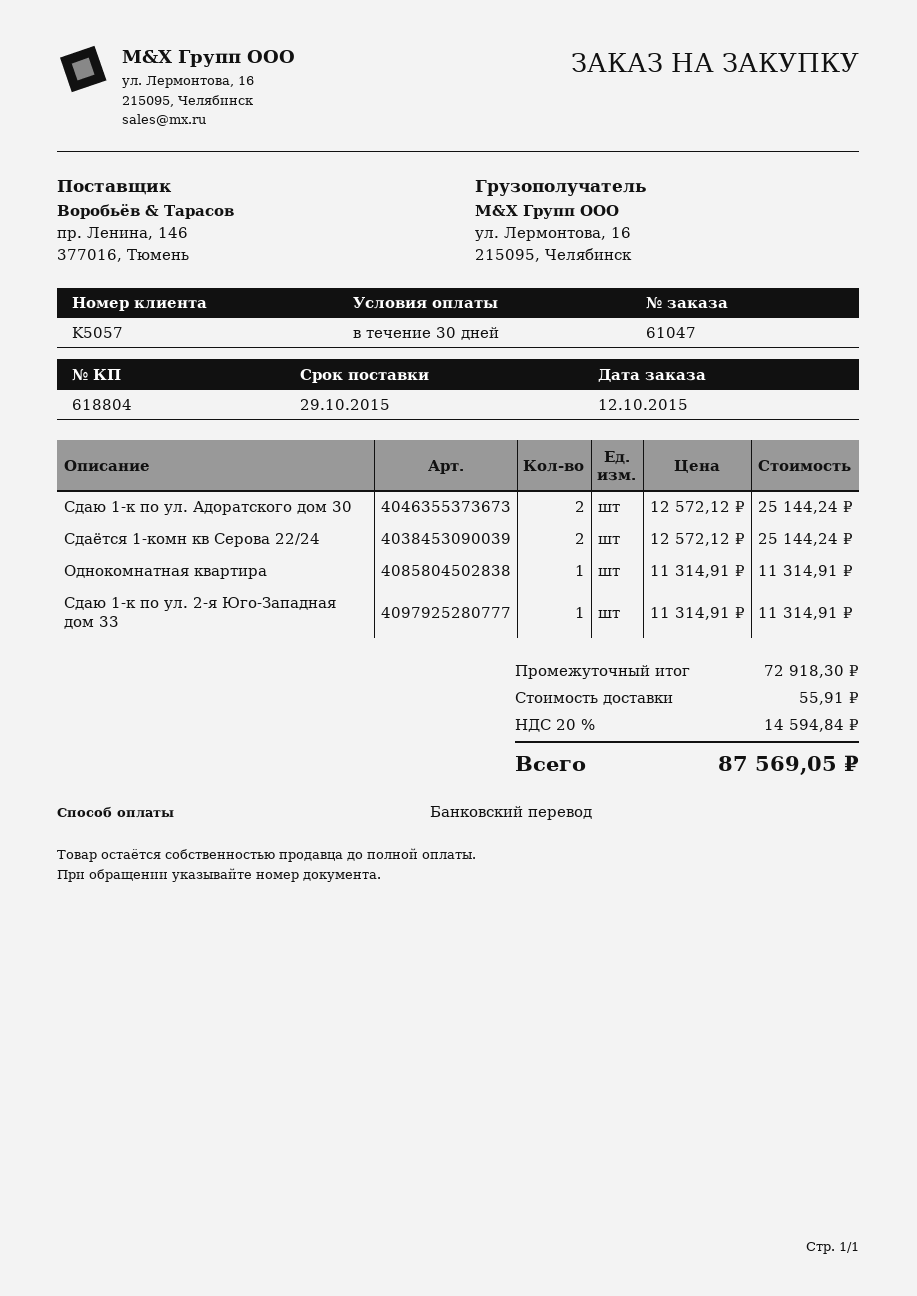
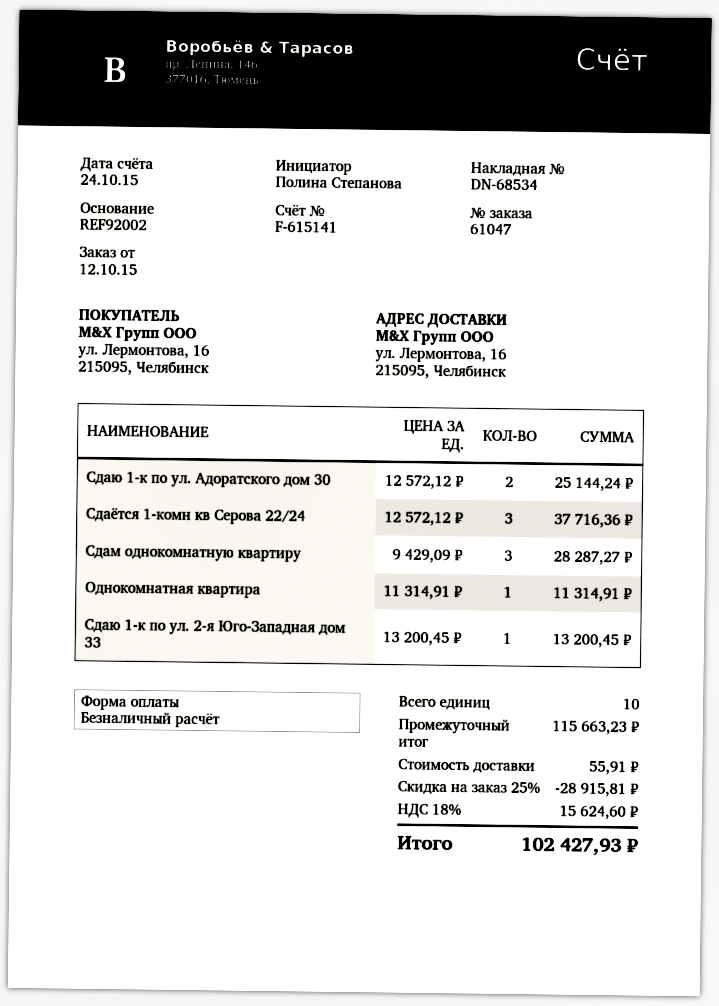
Сдаётся 1-комн кв Серова 22/24: 2 x 12572.12 = 25144.24 -> 3 x 12572.12 = 37716.36
Сдаю 1-к по ул. 2-я Юго-Западная дом 33: 1 x 11314.91 = 11314.91 -> 1 x 13200.45 = 13200.45
Сдам однокомнатную квартиру: none -> 3 x 9429.09 = 28287.27
subtotal: 72918.30 -> 115663.23
discount: none -> 25% = 28915.81
tax: 20% = 14594.84 -> 18% = 15624.60
total: 87569.05 -> 102427.93

